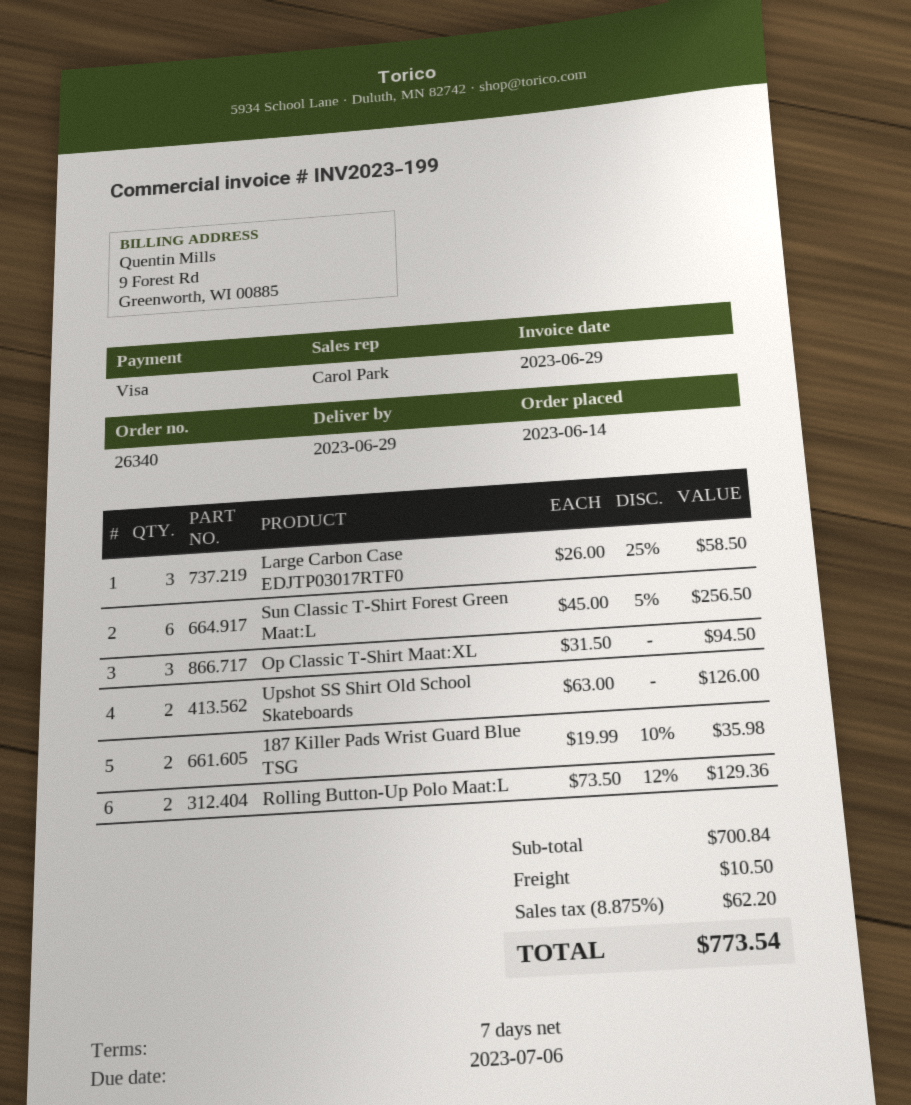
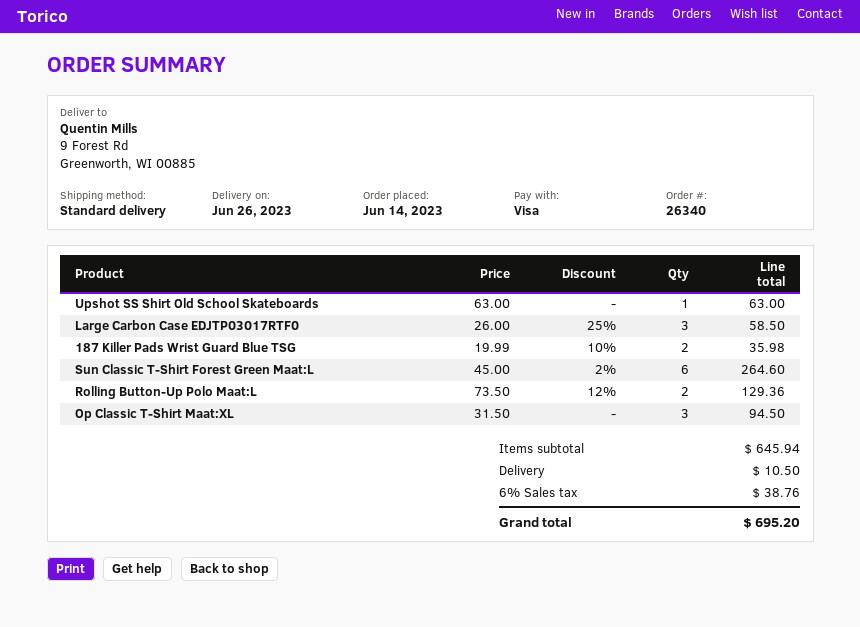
delivery date: 2023-06-29 -> 2023-06-26
Sun Classic T-Shirt Forest Green Maat:L: 6 x 45.00 - 5% = 256.50 -> 6 x 45.00 - 2% = 264.60
Upshot SS Shirt Old School Skateboards: 2 x 63.00 = 126.00 -> 1 x 63.00 = 63.00
subtotal: 700.84 -> 645.94
tax: 8.875% = 62.20 -> 6% = 38.76
total: 773.54 -> 695.20

